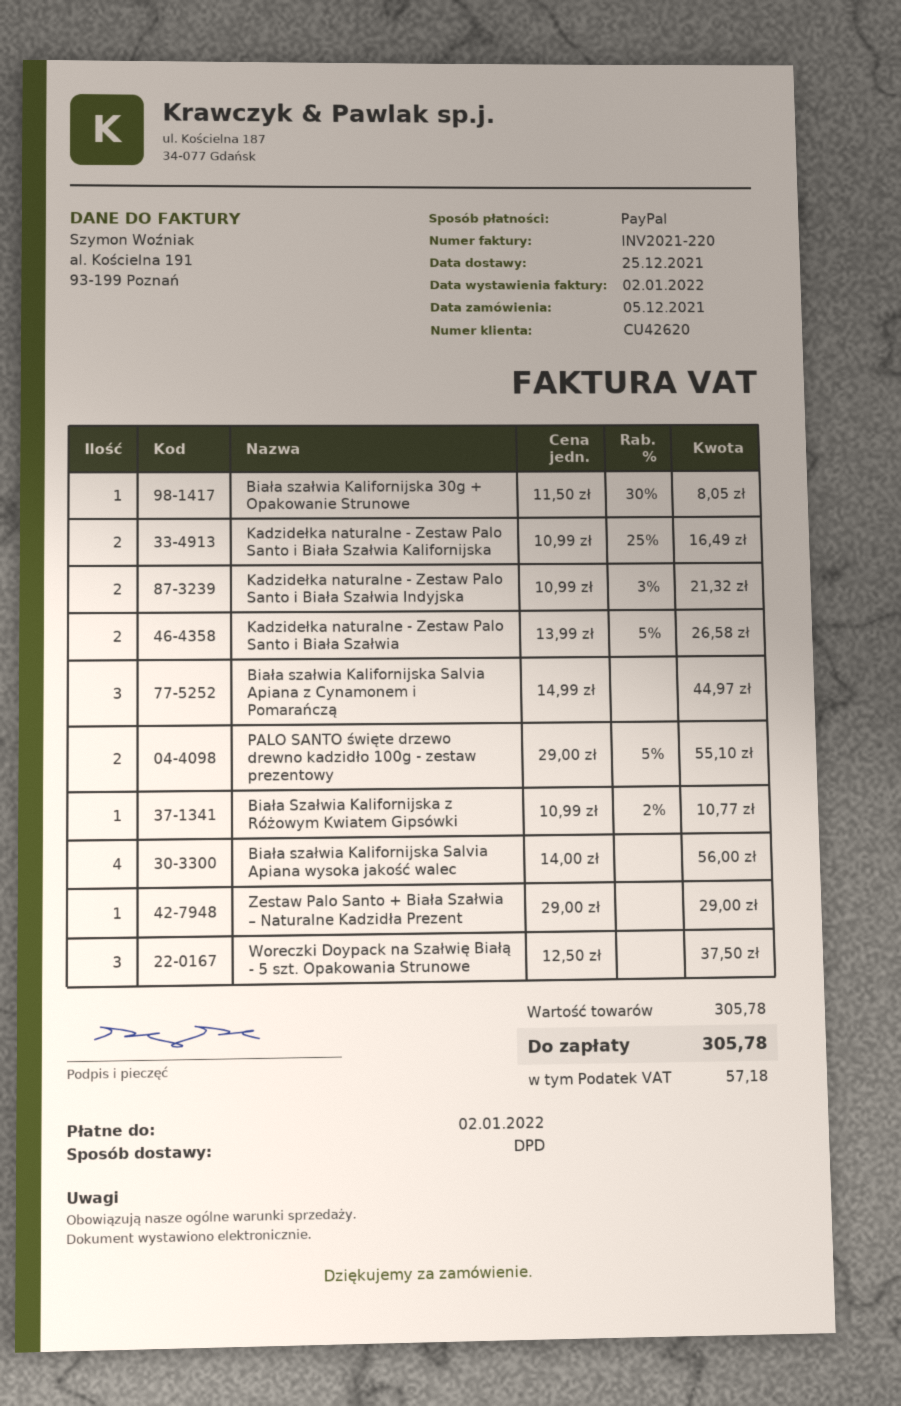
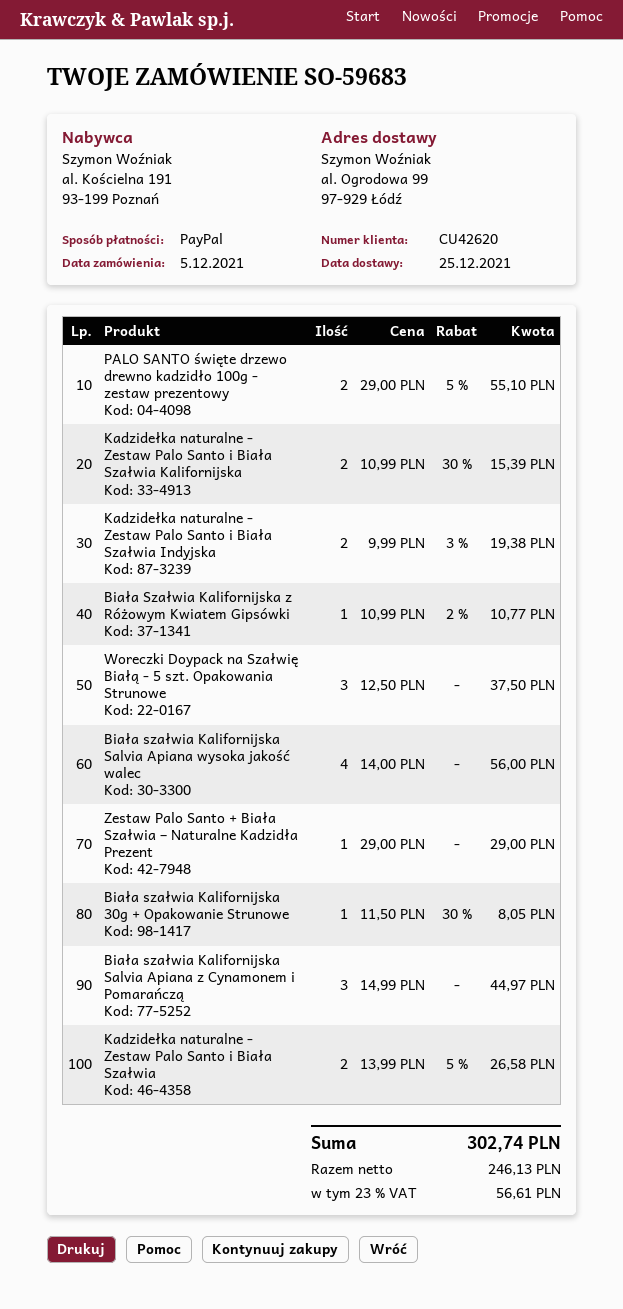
Kadzidełka naturalne - Zestaw Palo Santo i Biała Szałwia Kalifornijska: 2 x 10.99 - 25% = 16.49 -> 2 x 10.99 - 30% = 15.39
Kadzidełka naturalne - Zestaw Palo Santo i Biała Szałwia Indyjska: 2 x 10.99 - 3% = 21.32 -> 2 x 9.99 - 3% = 19.38
tax: 57.18 -> 56.61
total: 305.78 -> 302.74

